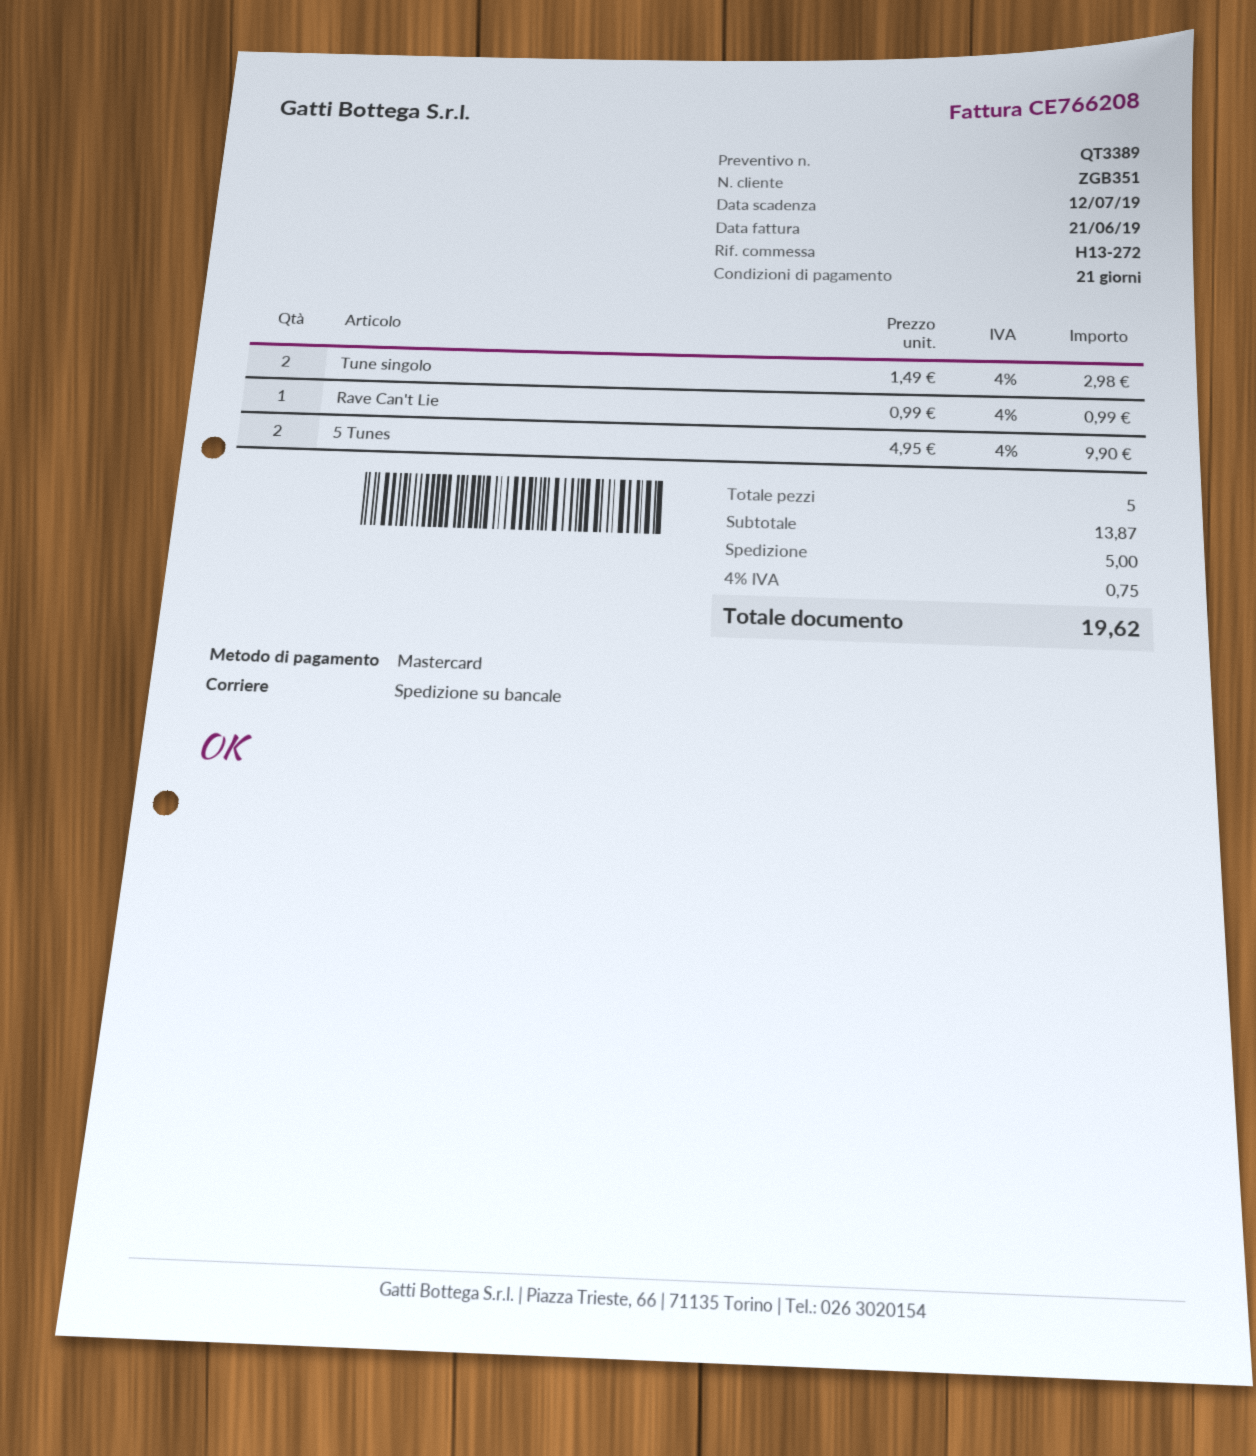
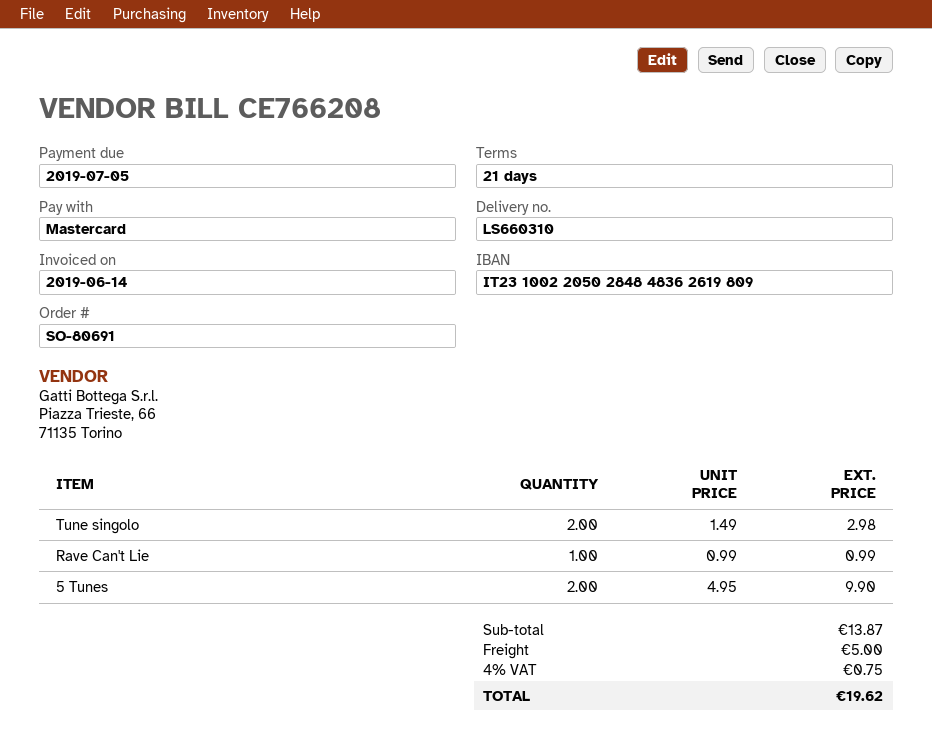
invoice date: 2019-06-21 -> 2019-06-14
due date: 2019-07-12 -> 2019-07-05

